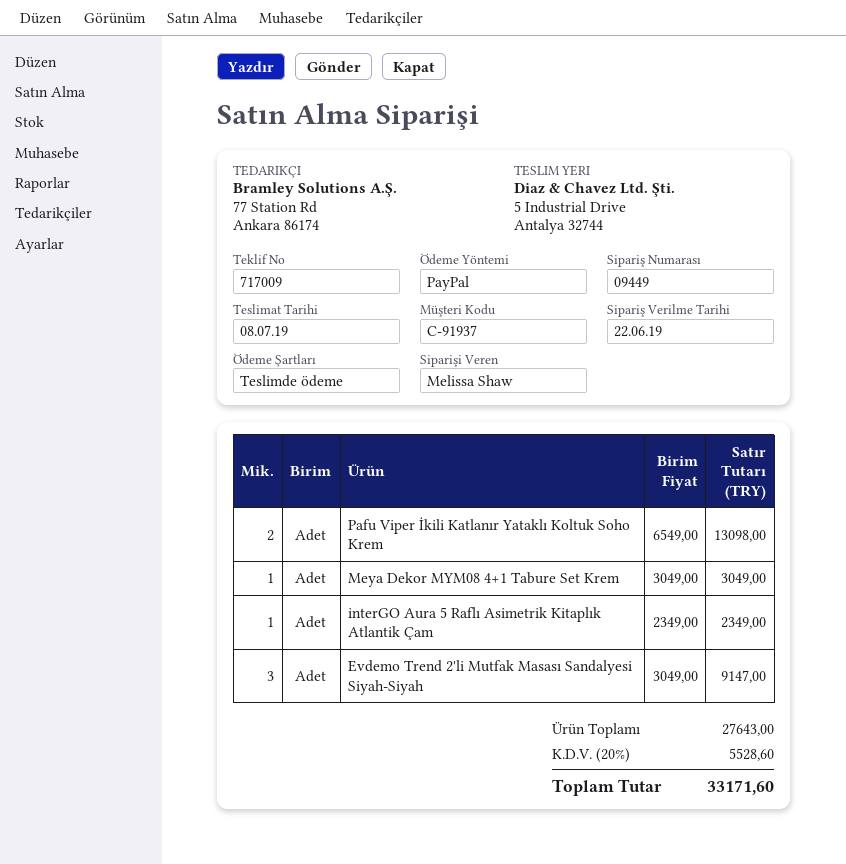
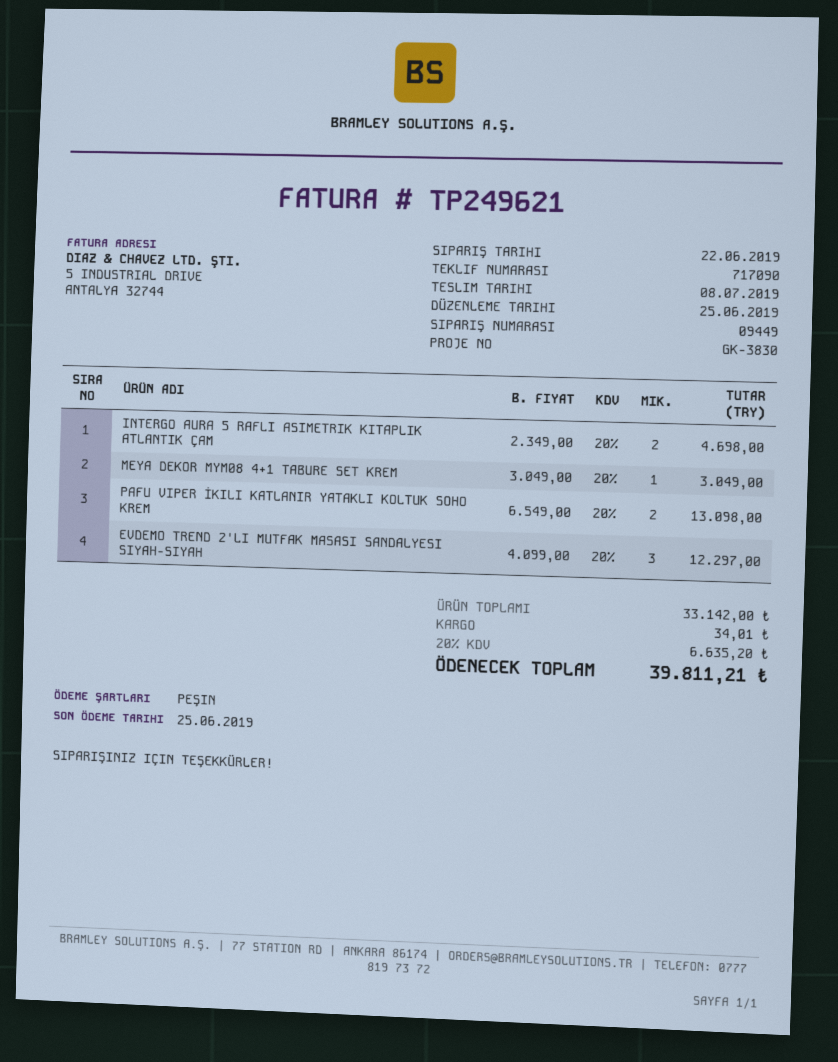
quote number: 717009 -> 717090
interGO Aura 5 Raflı Asimetrik Kitaplık Atlantik Çam: 1 x 2349.00 = 2349.00 -> 2 x 2349.00 = 4698.00
Evdemo Trend 2'li Mutfak Masası Sandalyesi Siyah-Siyah: 3 x 3049.00 = 9147.00 -> 3 x 4099.00 = 12297.00
subtotal: 27643.00 -> 33142.00
shipping: none -> 34.01
tax: 20% = 5528.60 -> 20% = 6635.20
total: 33171.60 -> 39811.21

